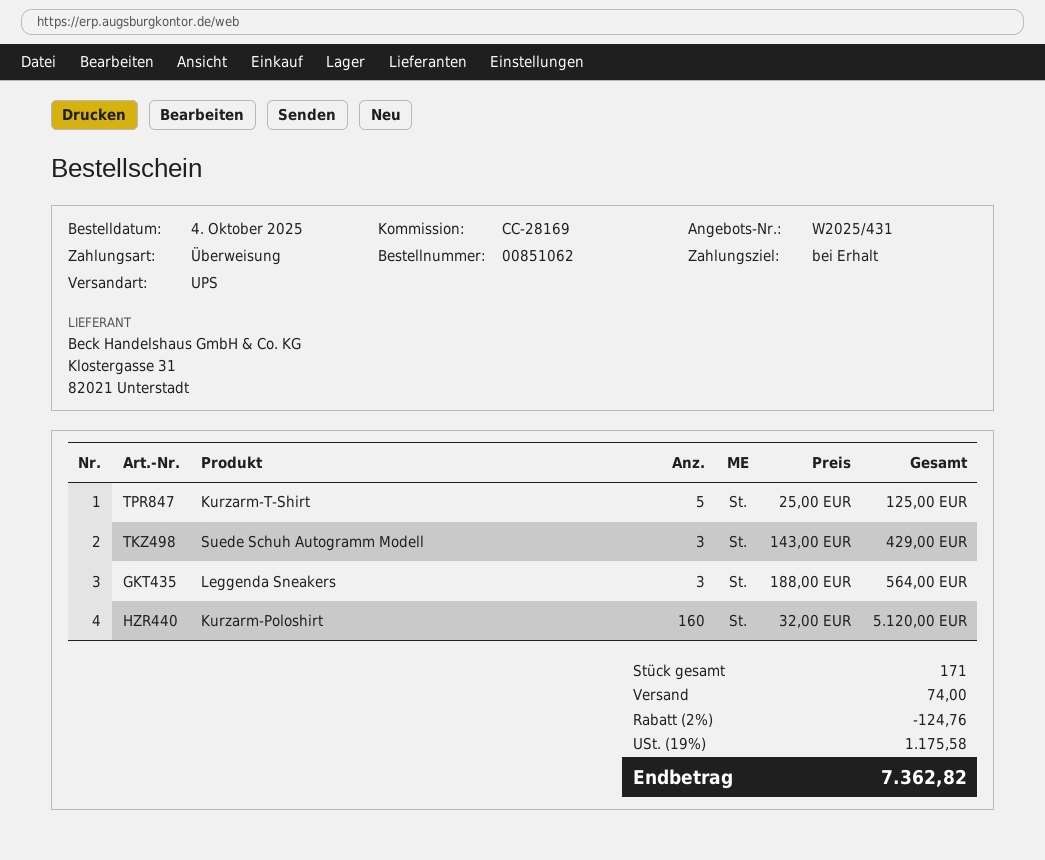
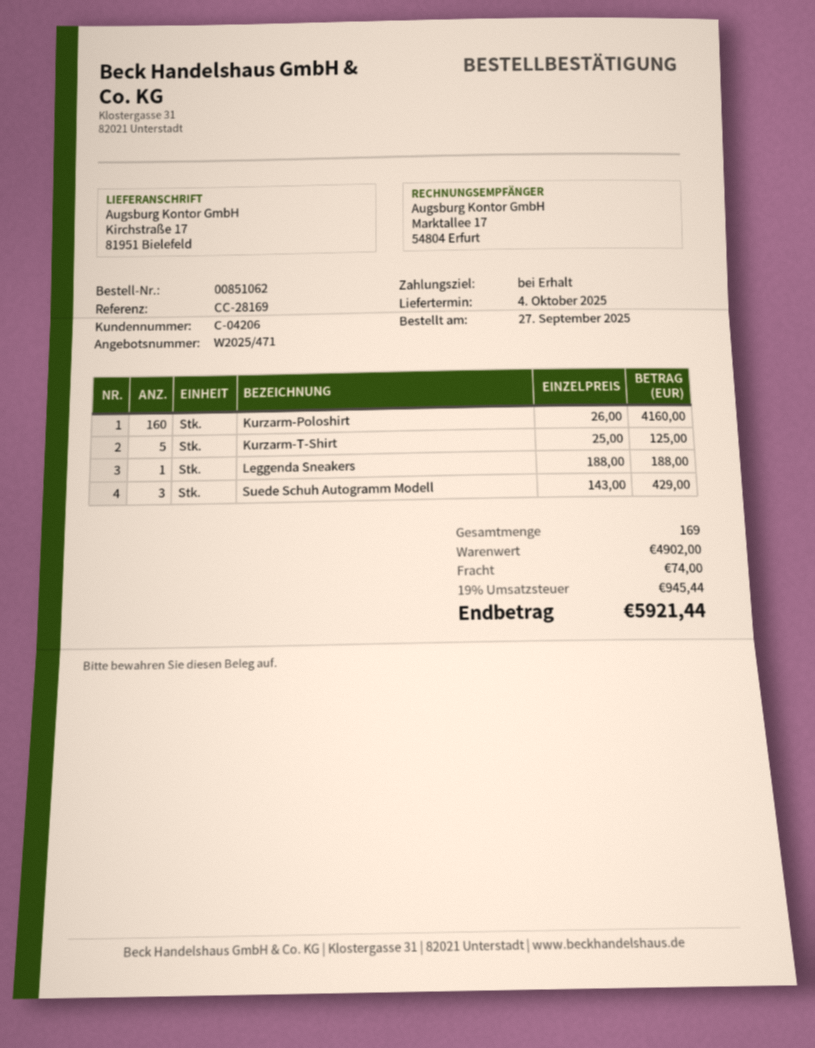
quote number: W2025/431 -> W2025/471
order date: 2025-10-04 -> 2025-09-27
Leggenda Sneakers: 3 x 188.00 = 564.00 -> 1 x 188.00 = 188.00
Kurzarm-Poloshirt: 160 x 32.00 = 5120.00 -> 160 x 26.00 = 4160.00
total quantity: 171 -> 169
discount: 2% = 124.76 -> none
tax: 19% = 1175.58 -> 19% = 945.44
total: 7362.82 -> 5921.44

